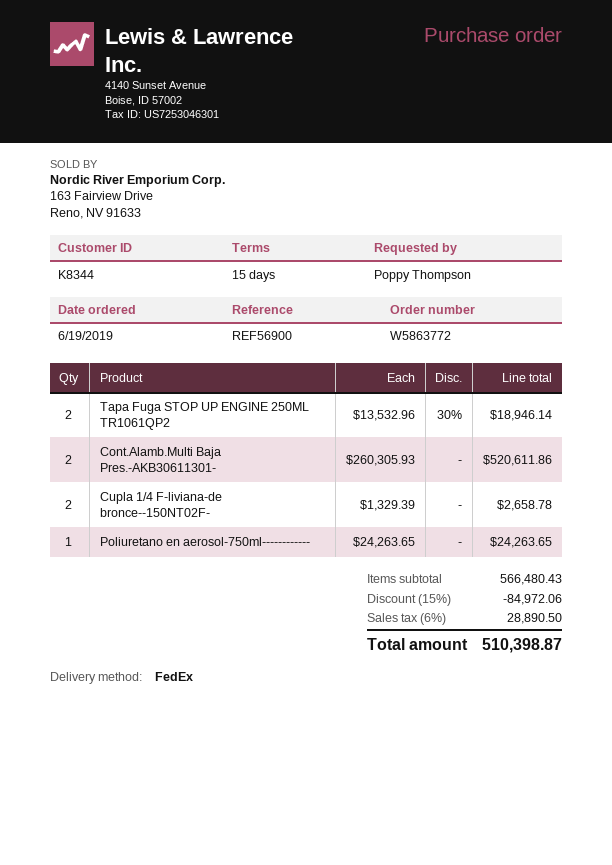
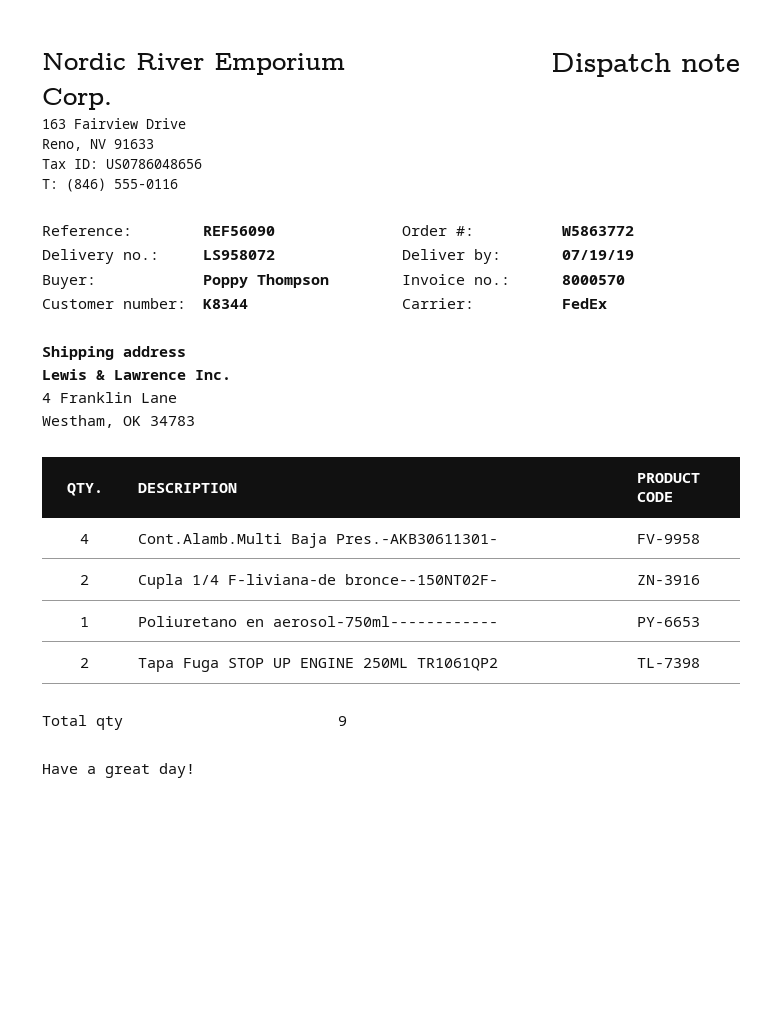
reference: REF56900 -> REF56090
Cont.Alamb.Multi Baja Pres.-AKB30611301-: 2 -> 4

